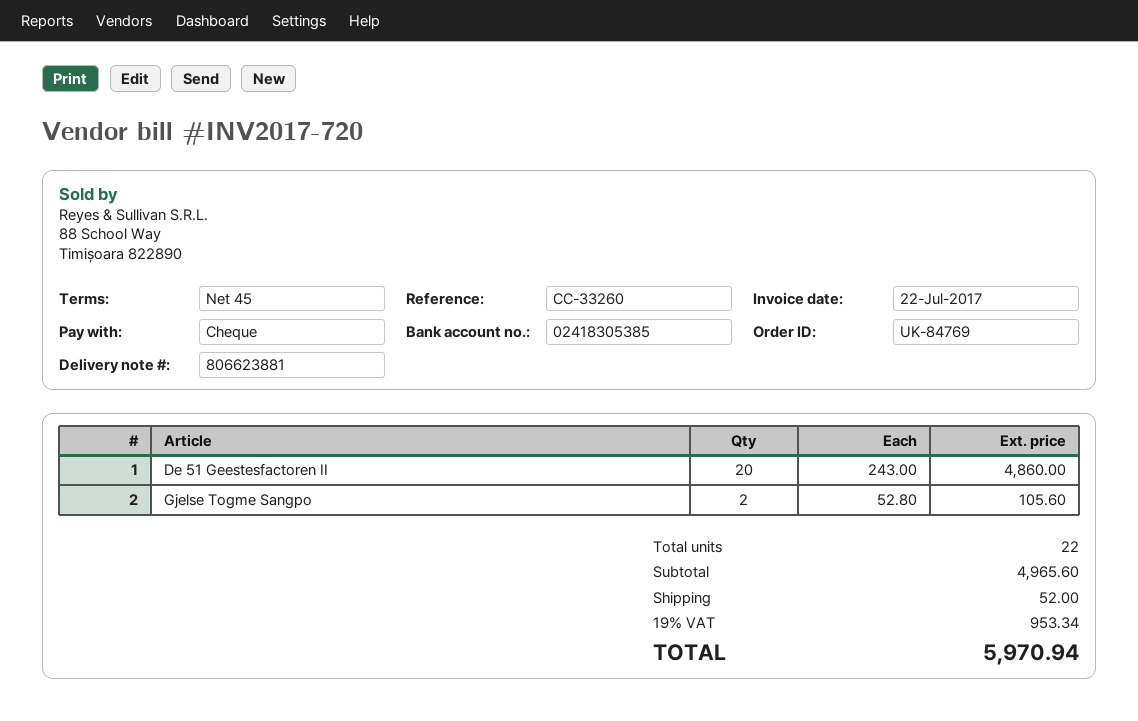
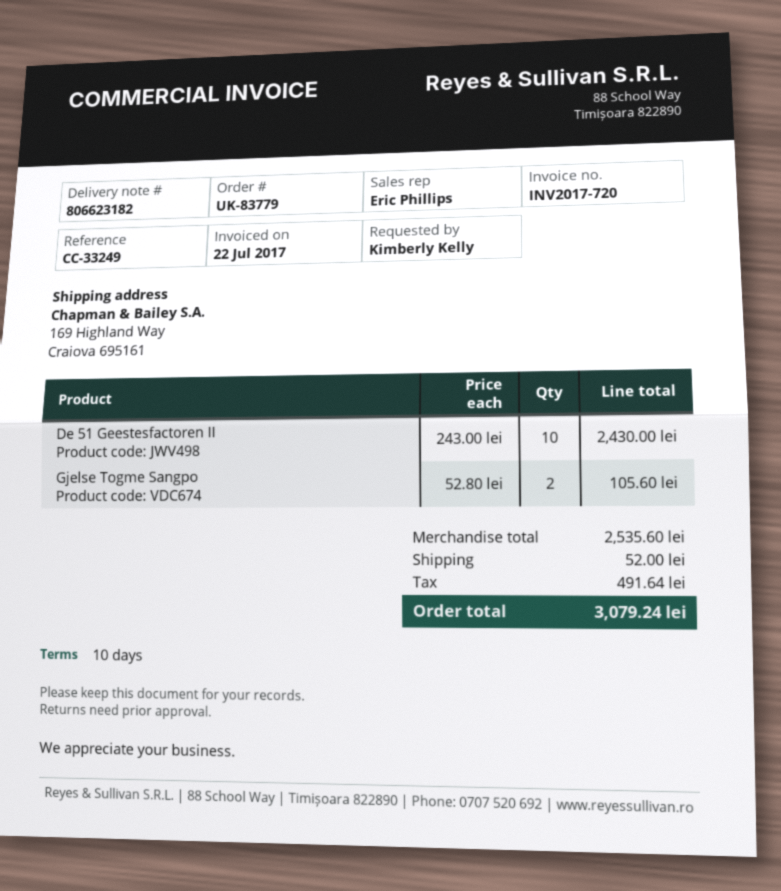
order number: UK-84769 -> UK-83779
delivery note number: 806623881 -> 806623182
payment terms: 45 days -> 10 days
reference: CC-33260 -> CC-33249
De 51 Geestesfactoren II: 20 x 243.00 = 4860.00 -> 10 x 243.00 = 2430.00
subtotal: 4965.60 -> 2535.60
tax: 953.34 -> 491.64
total: 5970.94 -> 3079.24

